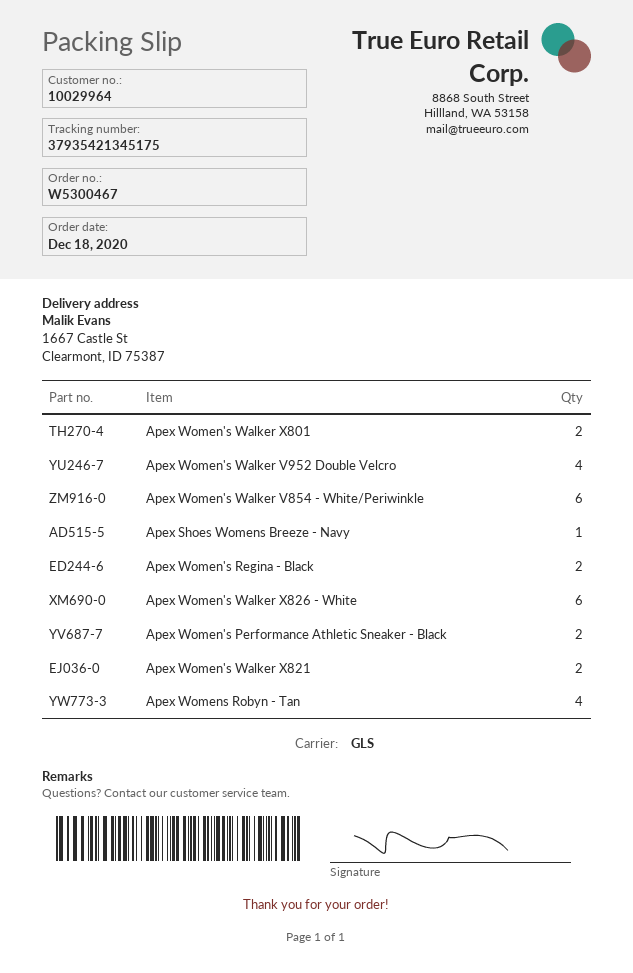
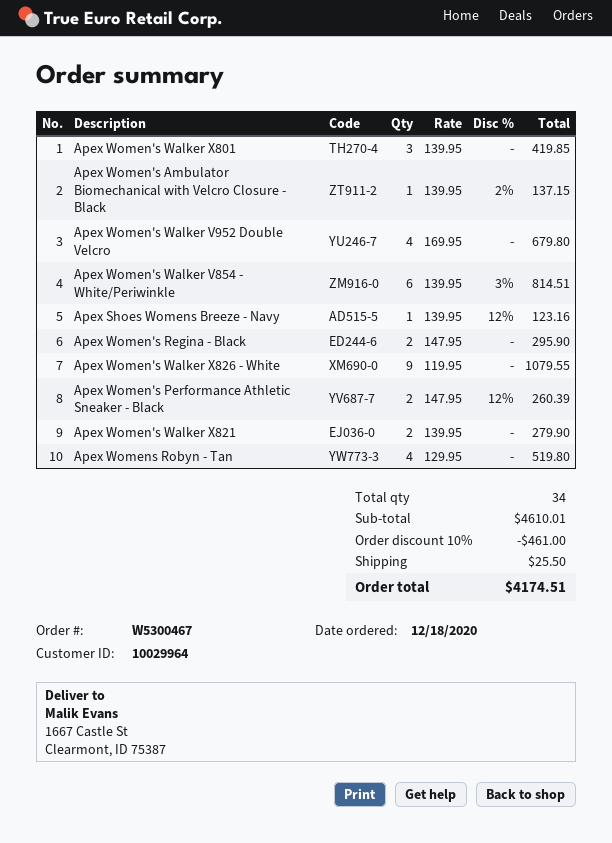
Apex Women's Walker X801: 2 -> 3
Apex Women's Walker X826 - White: 6 -> 9
Apex Women's Ambulator Biomechanical with Velcro Closure - Black: none -> 1

